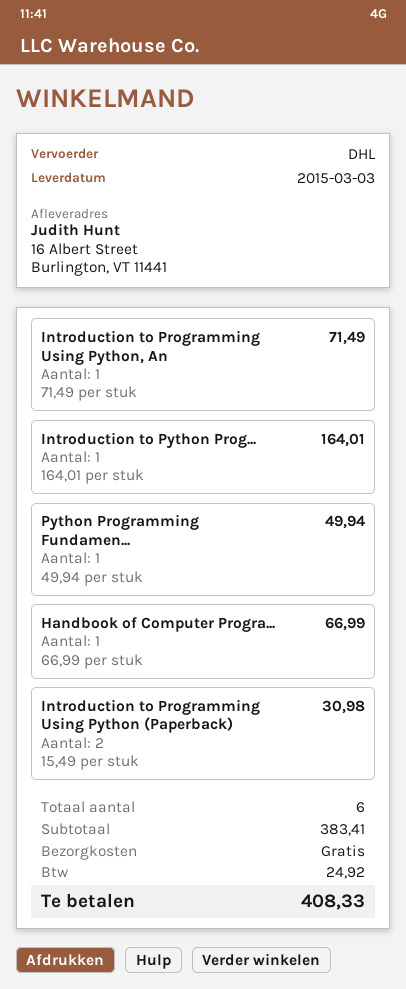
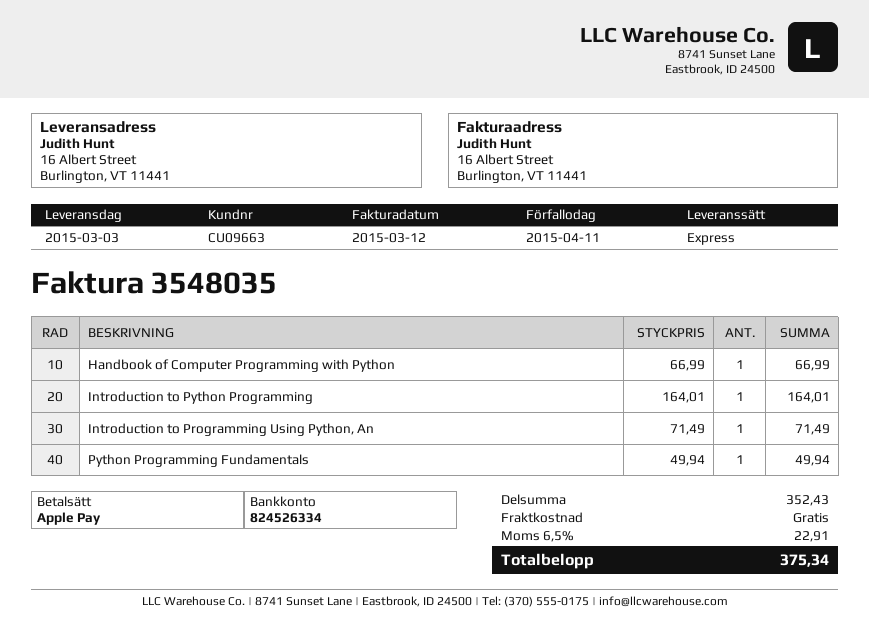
shipping method: DHL -> express
Introduction to Programming Using Python (Paperback): 2 x 15.49 = 30.98 -> none
subtotal: 383.41 -> 352.43
tax: 24.92 -> 22.91
total: 408.33 -> 375.34

